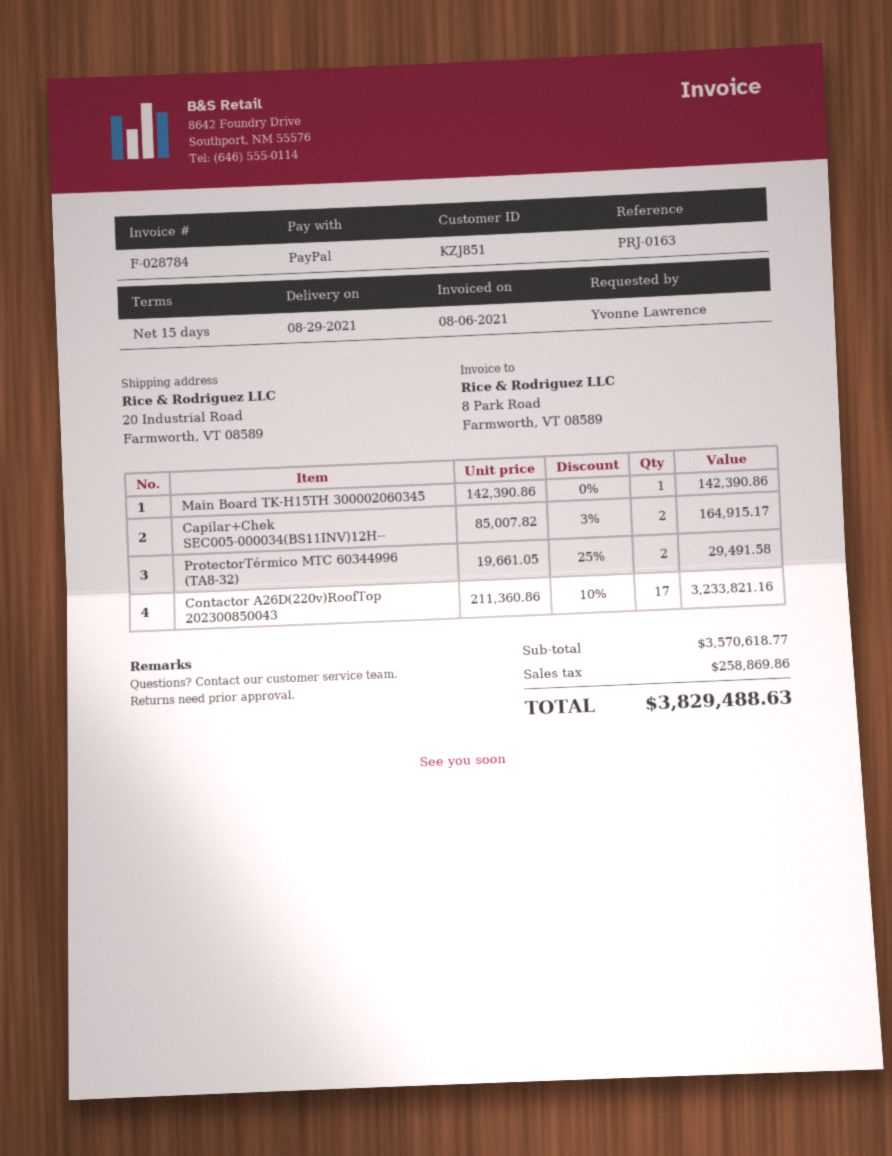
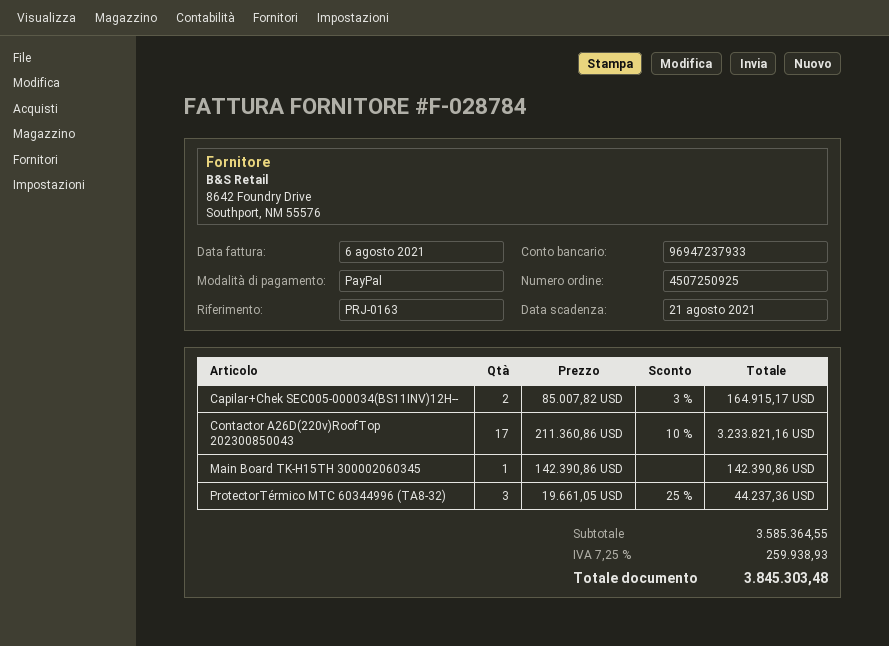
ProtectorTérmico MTC 60344996 (TA8-32): 2 x 19661.05 - 25% = 29491.58 -> 3 x 19661.05 - 25% = 44237.36
subtotal: 3570618.77 -> 3585364.55
tax: 258869.86 -> 259938.93
total: 3829488.63 -> 3845303.48

